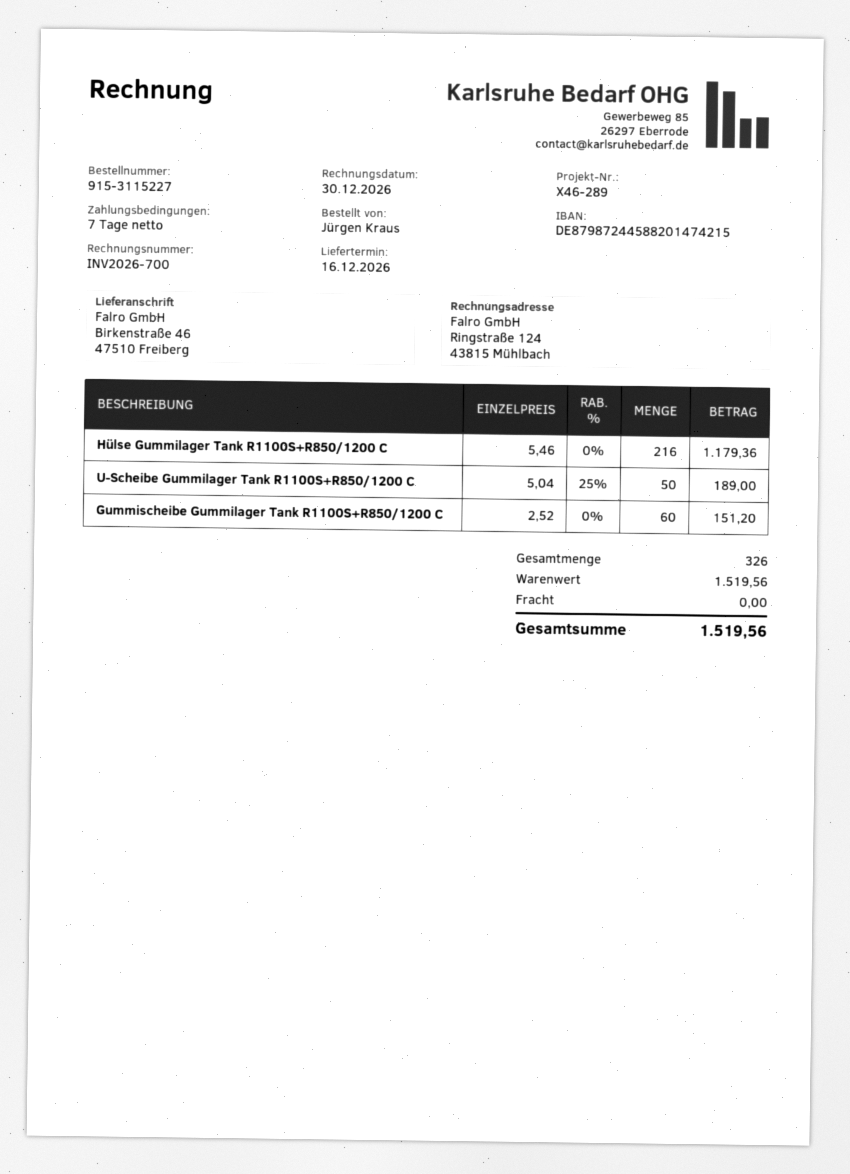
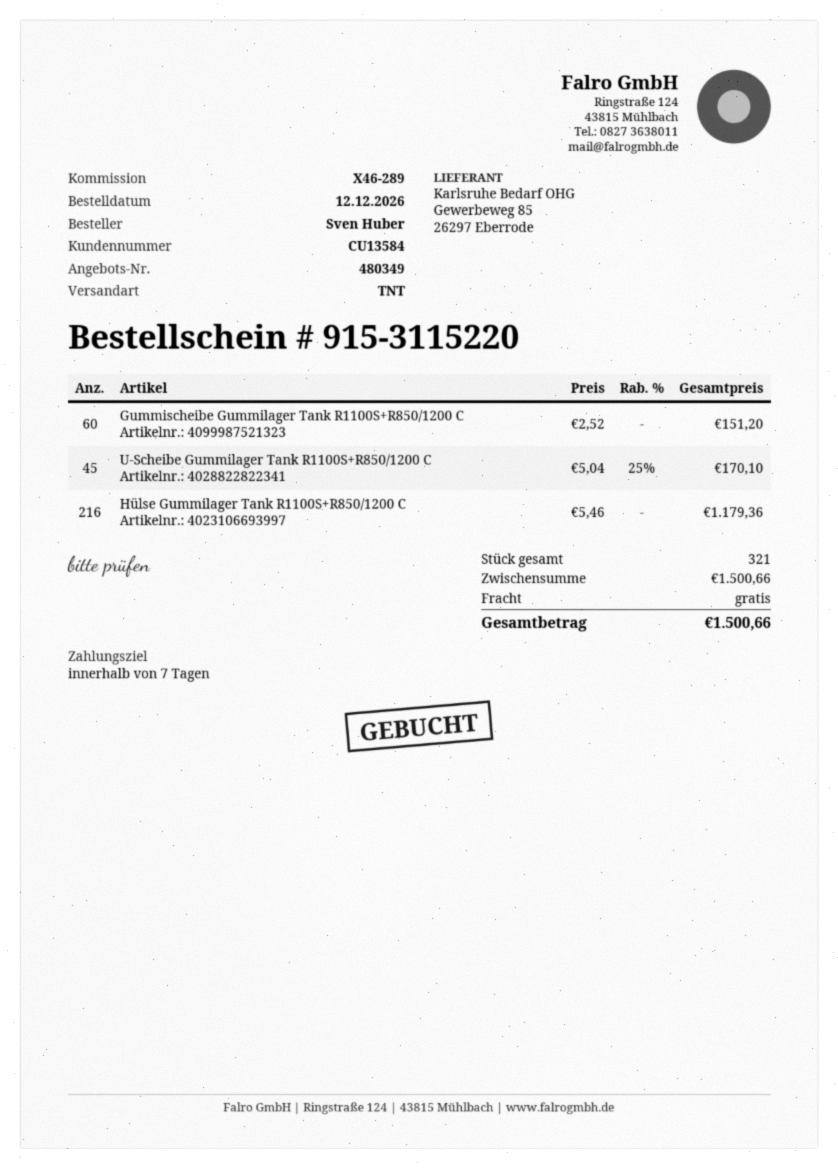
order number: 915-3115227 -> 915-3115220
ordered by: Jürgen Kraus -> Sven Huber
U-Scheibe Gummilager Tank R1100S+R850/1200 C: 50 x 5.04 - 25% = 189.00 -> 45 x 5.04 - 25% = 170.10
total quantity: 326 -> 321
subtotal: 1519.56 -> 1500.66
total: 1519.56 -> 1500.66

